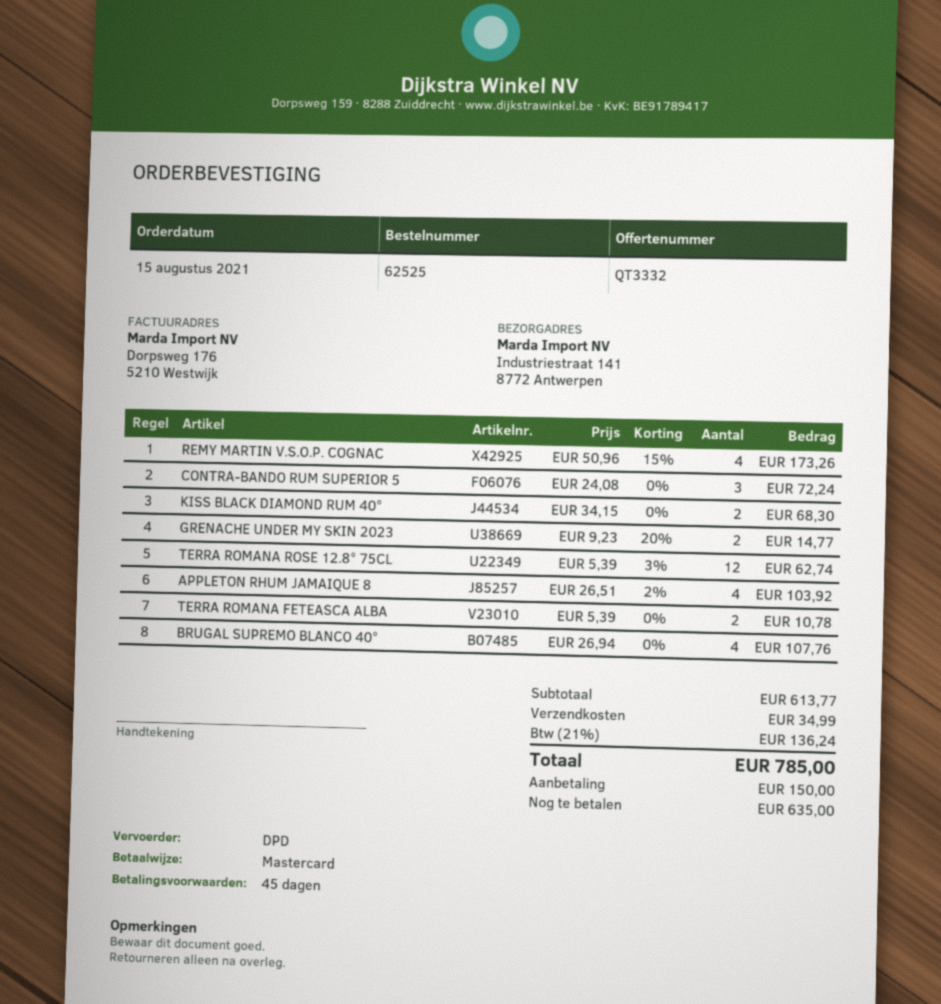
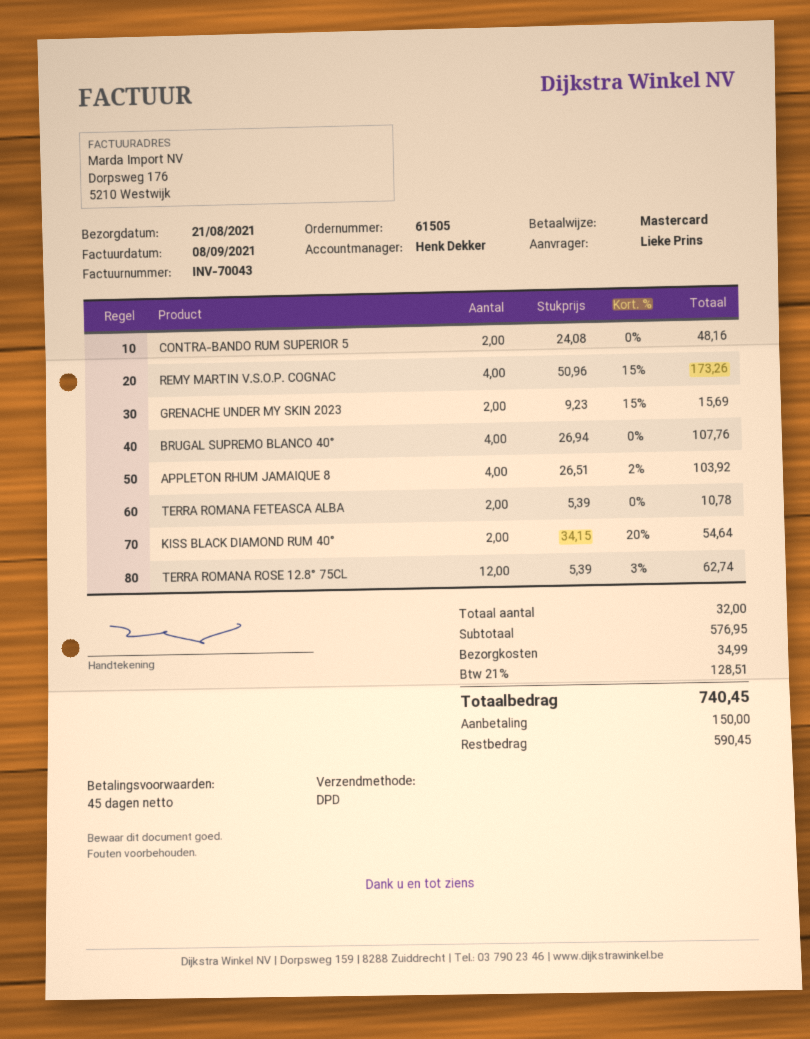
order number: 62525 -> 61505
CONTRA-BANDO RUM SUPERIOR 5: 3 x 24.08 = 72.24 -> 2 x 24.08 = 48.16
KISS BLACK DIAMOND RUM 40°: 2 x 34.15 = 68.30 -> 2 x 34.15 - 20% = 54.64
GRENACHE UNDER MY SKIN 2023: 2 x 9.23 - 20% = 14.77 -> 2 x 9.23 - 15% = 15.69
subtotal: 613.77 -> 576.95
tax: 21% = 136.24 -> 21% = 128.51
total: 785.00 -> 740.45
balance: 635.00 -> 590.45

